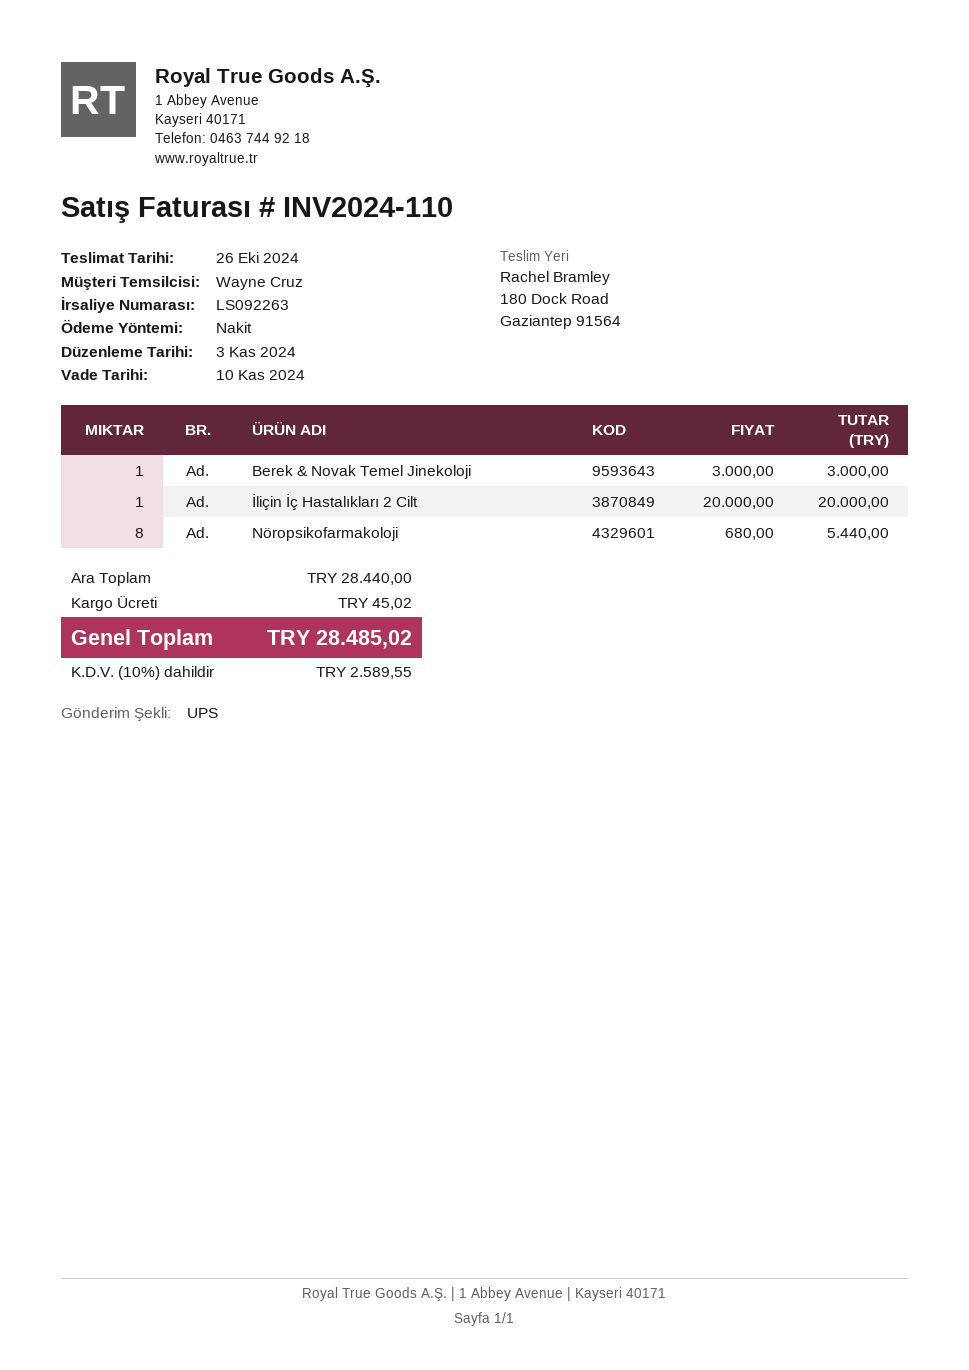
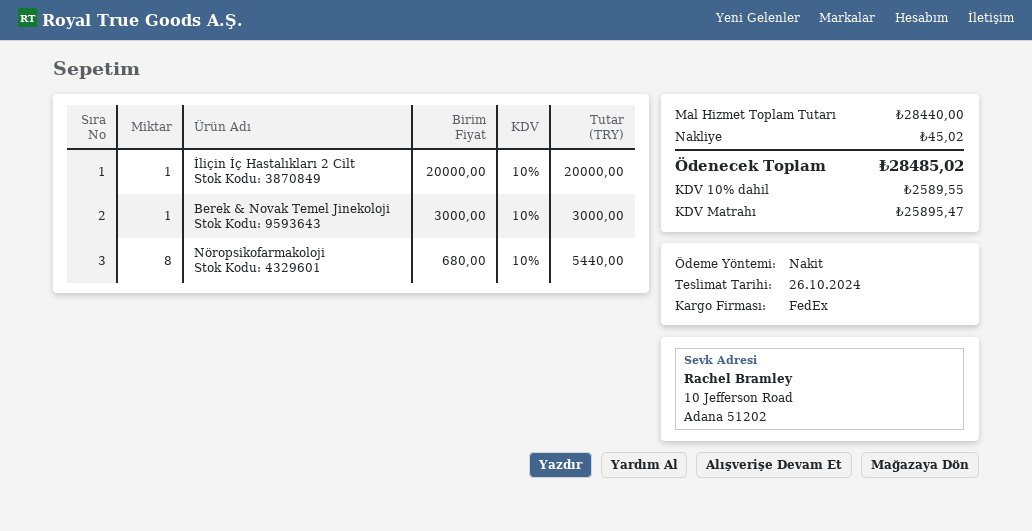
shipping method: UPS -> FedEx
ship to: 180 Dock Road, Gaziantep 91564 -> 10 Jefferson Road, Adana 51202

